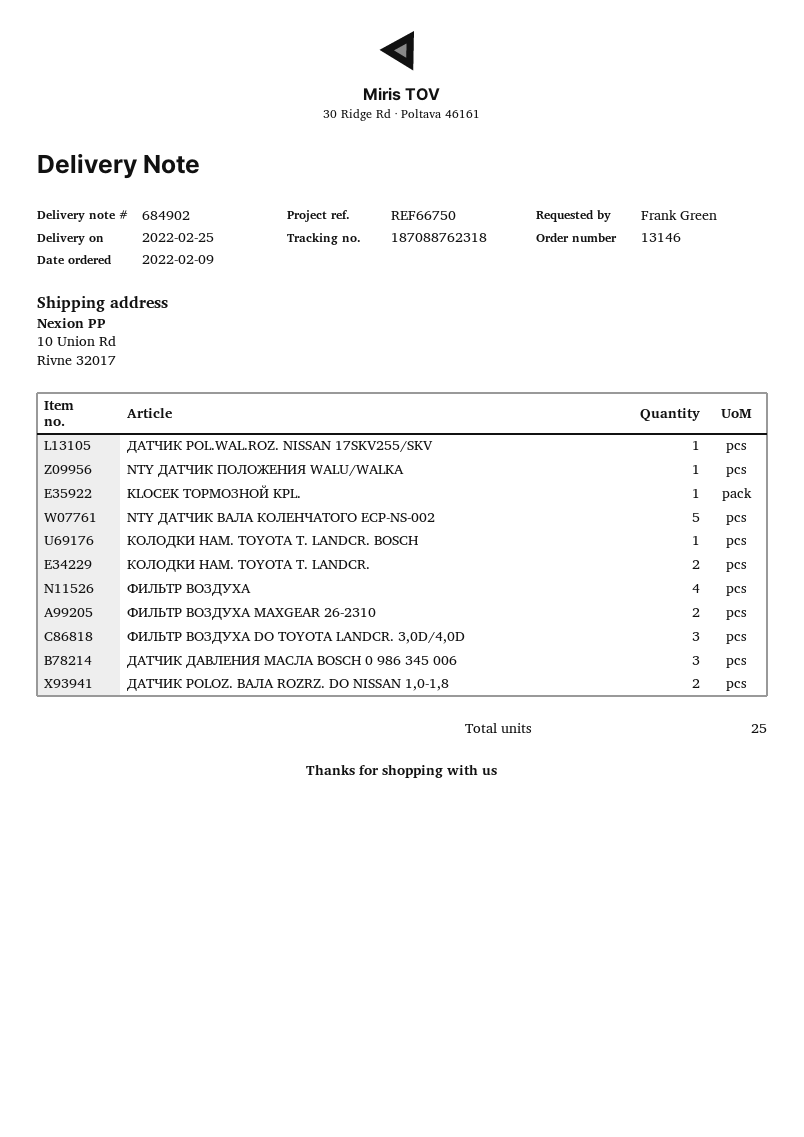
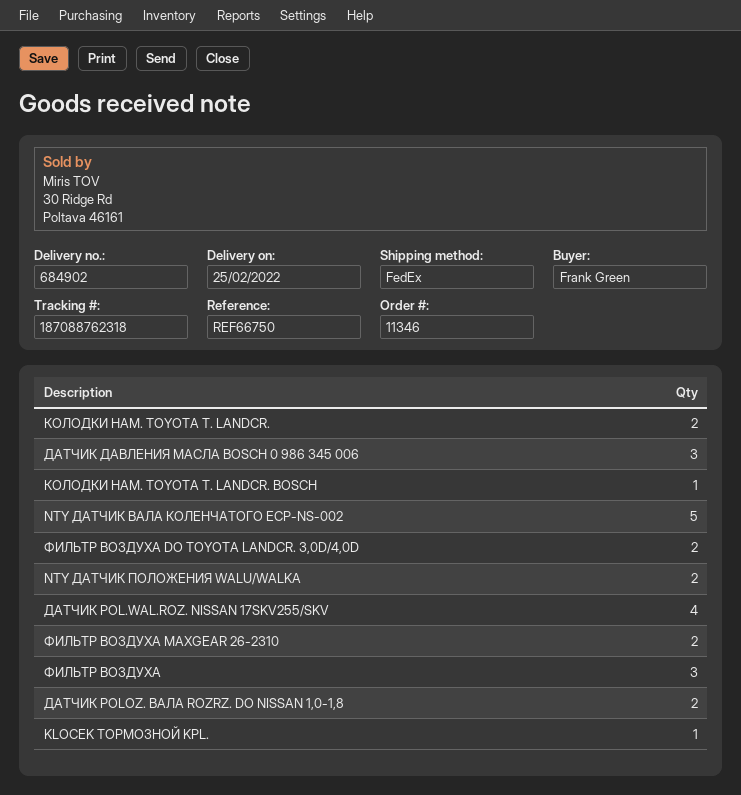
order number: 13146 -> 11346
ДАТЧИК POL.WAL.ROZ. NISSAN 17SKV255/SKV: 1 -> 4
NTY ДАТЧИК ПОЛОЖЕНИЯ WALU/WALKA: 1 -> 2
ФИЛЬТР ВОЗДУХА: 4 -> 3
ФИЛЬТР ВОЗДУХА DO TOYOTA LANDCR. 3,0D/4,0D: 3 -> 2

